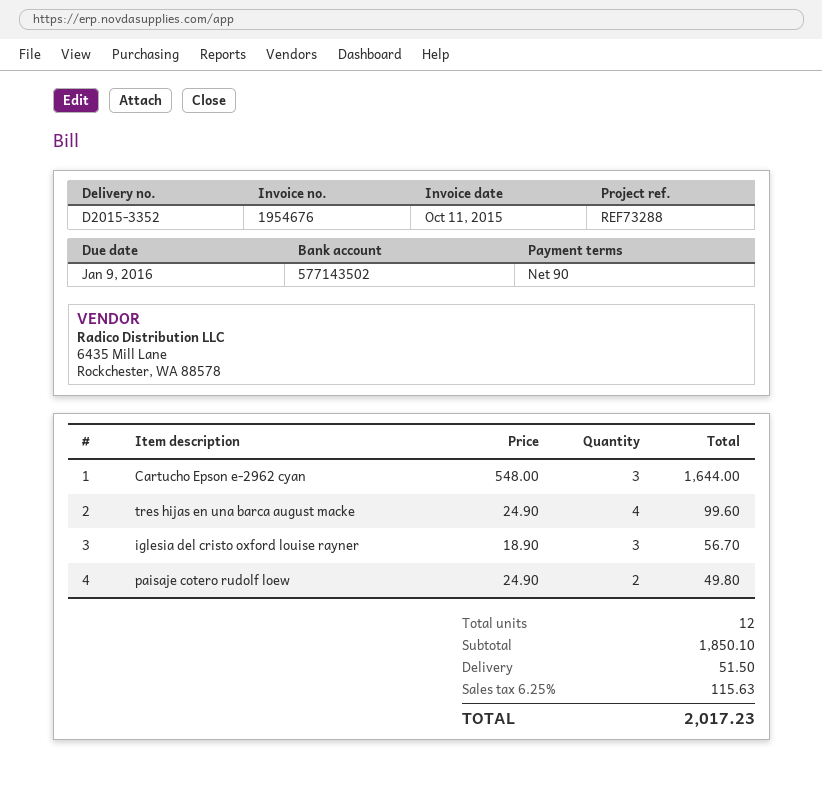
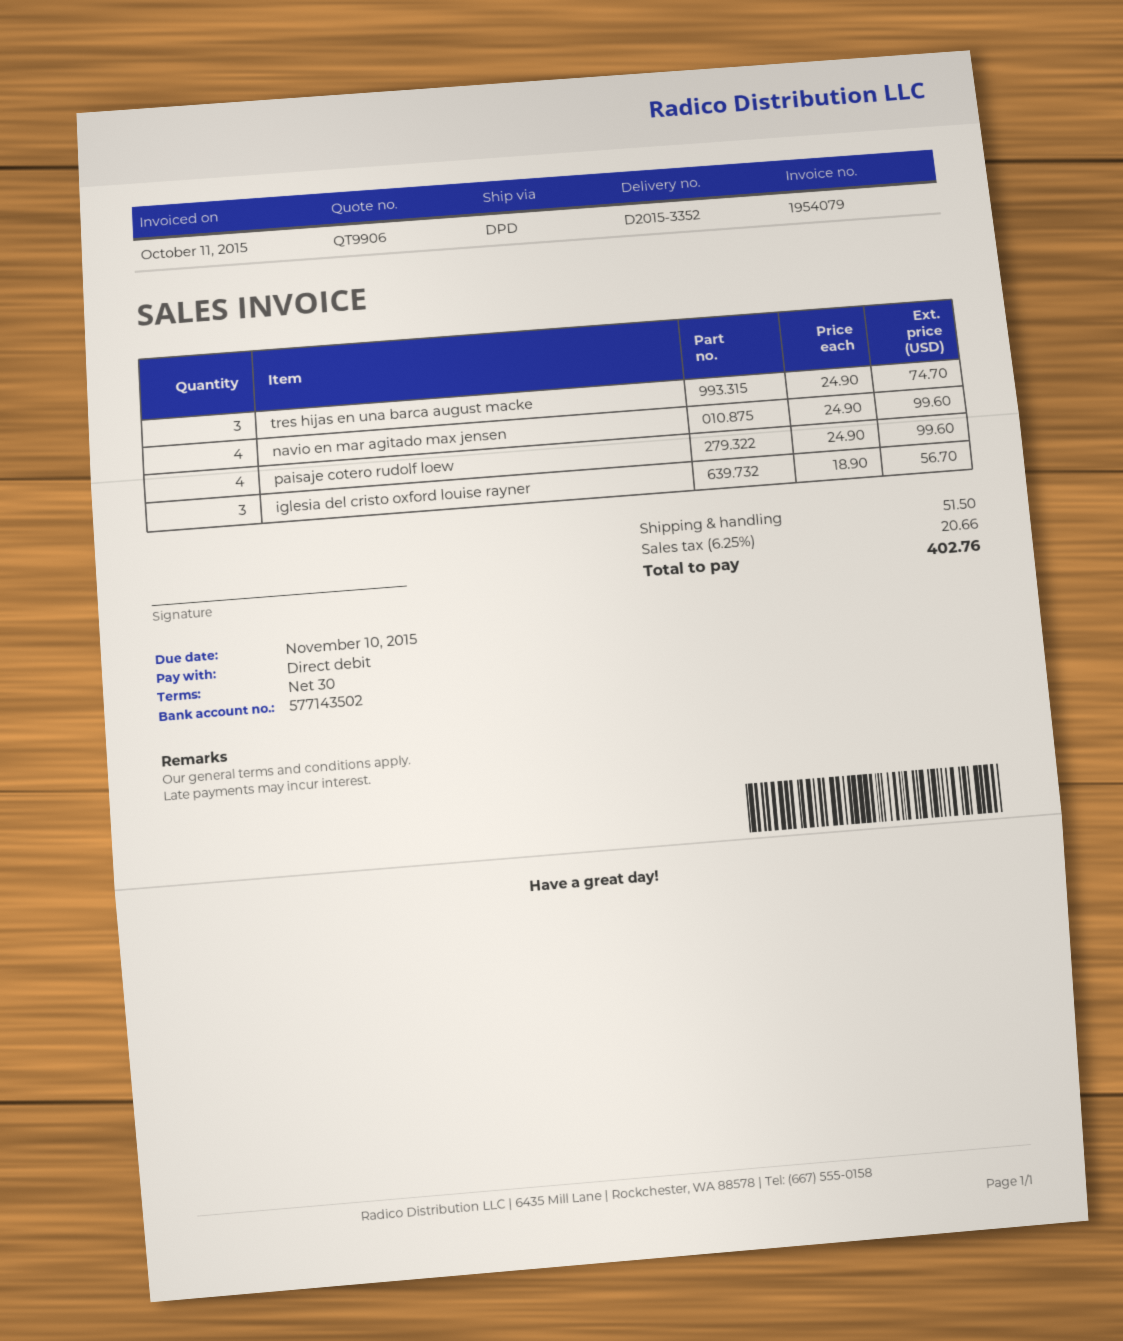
invoice number: 1954676 -> 1954079
payment terms: 90 days -> 30 days
due date: 2016-01-09 -> 2015-11-10
Cartucho Epson e-2962 cyan: 3 x 548.00 = 1644.00 -> none
tres hijas en una barca august macke: 4 x 24.90 = 99.60 -> 3 x 24.90 = 74.70
paisaje cotero rudolf loew: 2 x 24.90 = 49.80 -> 4 x 24.90 = 99.60
navio en mar agitado max jensen: none -> 4 x 24.90 = 99.60
tax: 6.25% = 115.63 -> 6.25% = 20.66
total: 2017.23 -> 402.76

